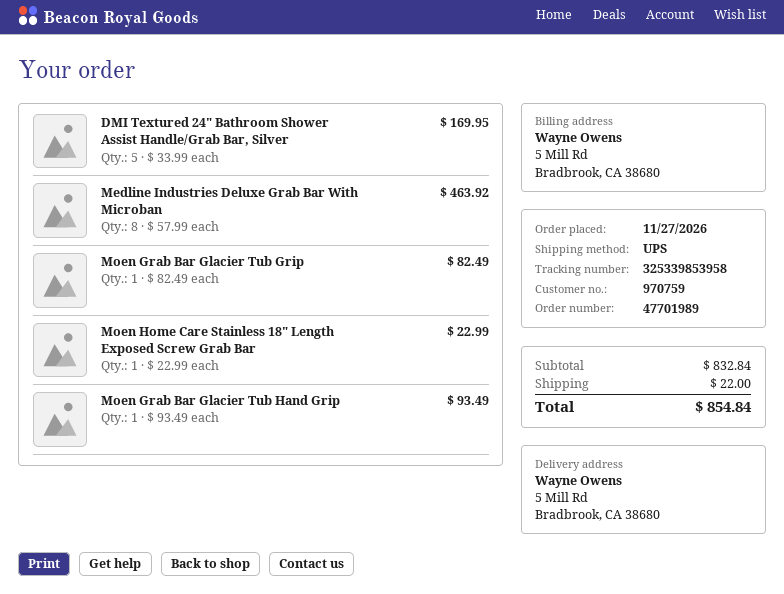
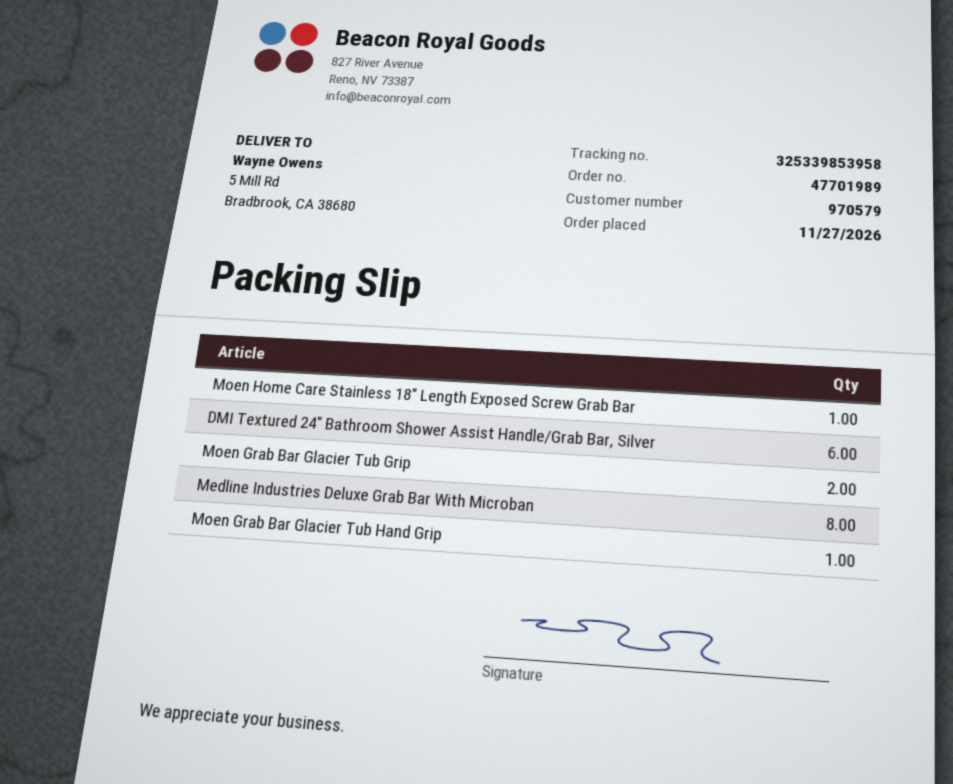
customer number: 970759 -> 970579
DMI Textured 24" Bathroom Shower Assist Handle/Grab Bar, Silver: 5 -> 6
Moen Grab Bar Glacier Tub Grip: 1 -> 2

